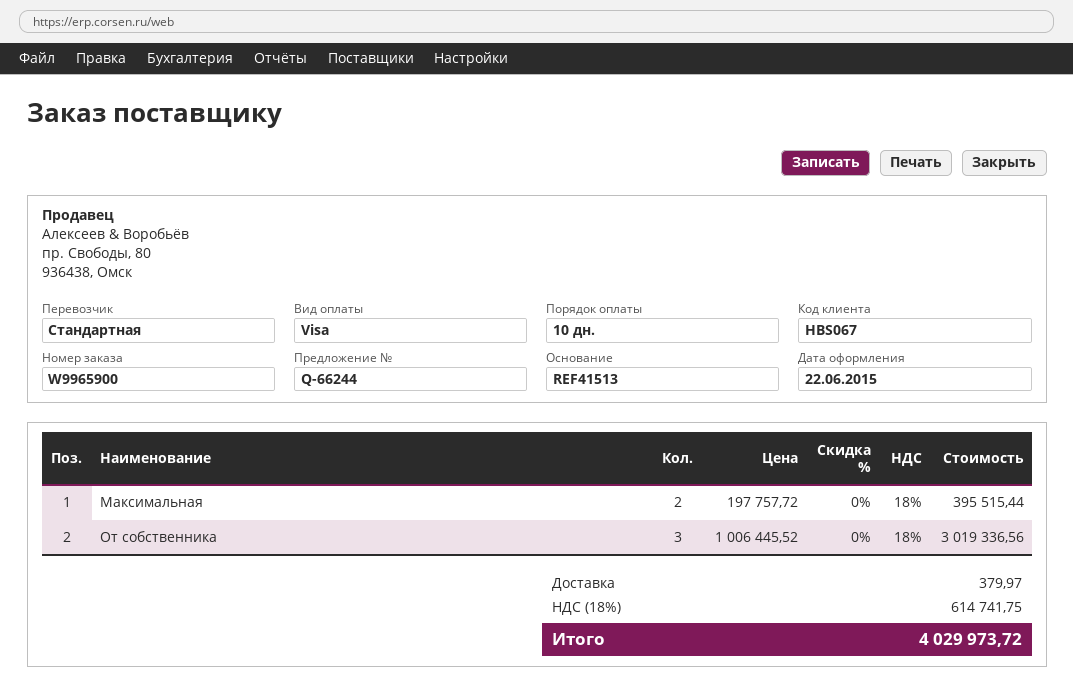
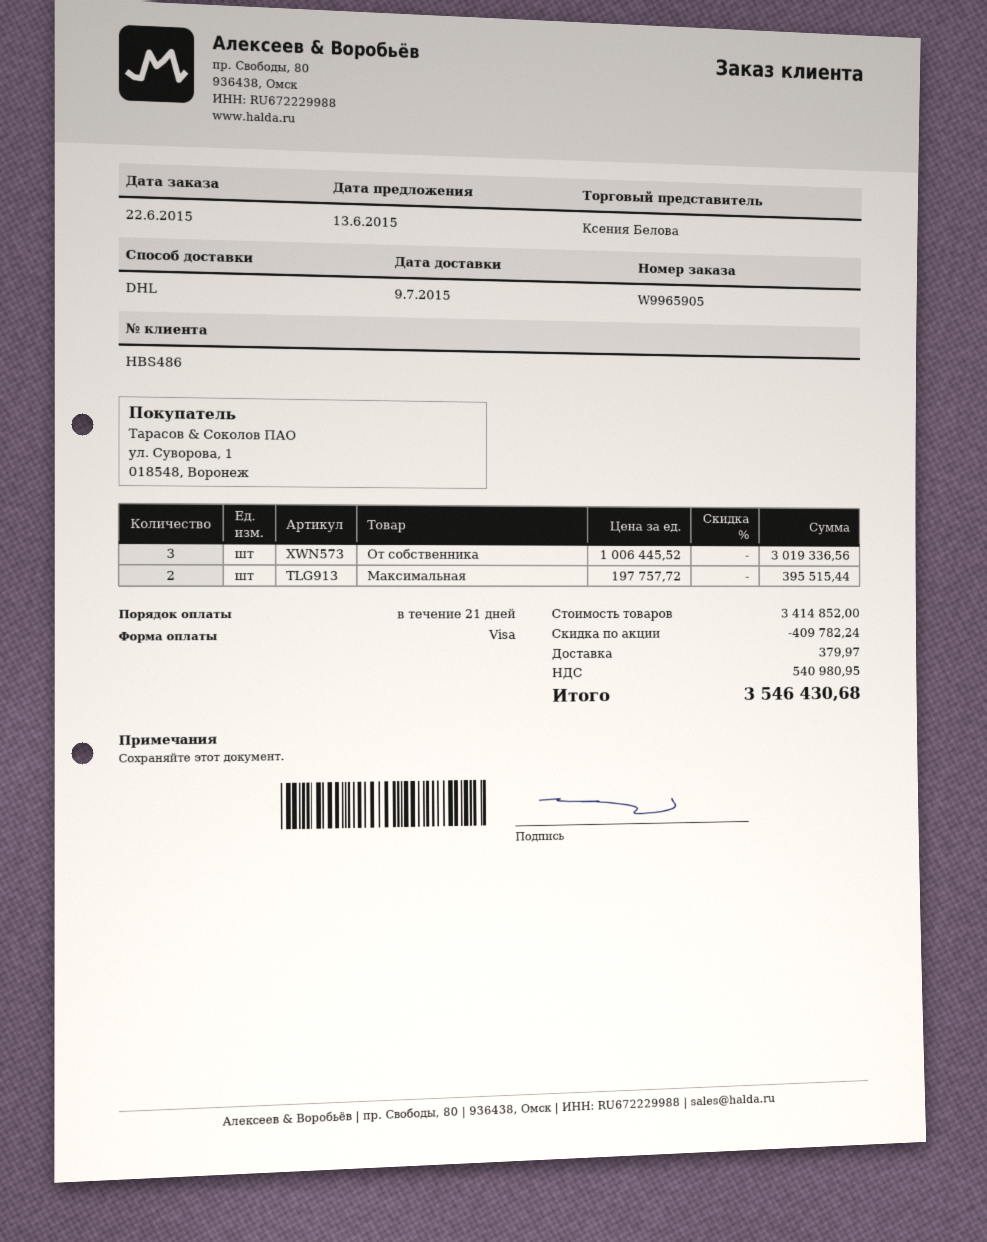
order number: W9965900 -> W9965905
payment terms: 10 days -> 21 days
customer number: HBS067 -> HBS486
shipping method: standard -> DHL
discount: none -> 409782.24
tax: 614741.75 -> 540980.95
total: 4029973.72 -> 3546430.68

